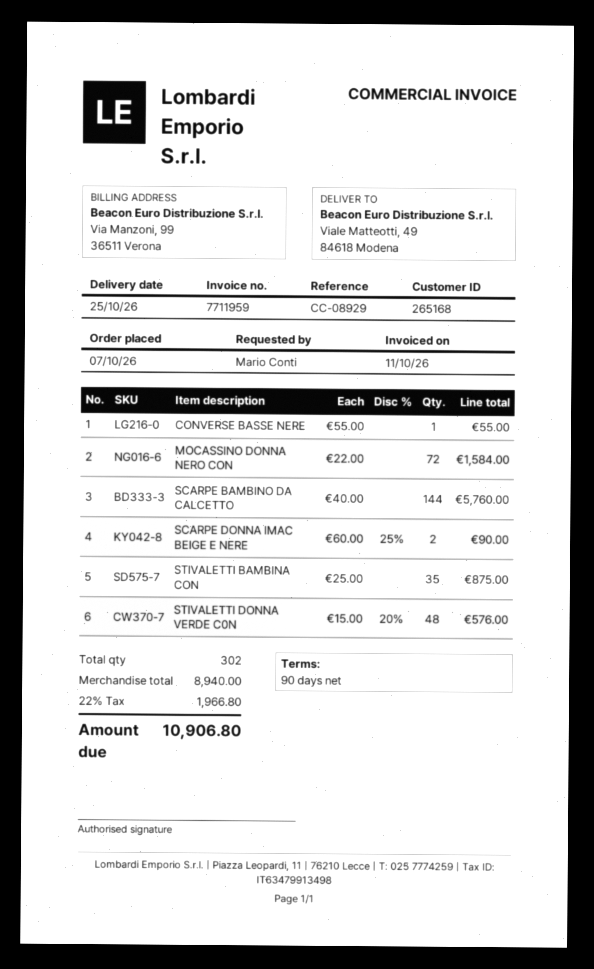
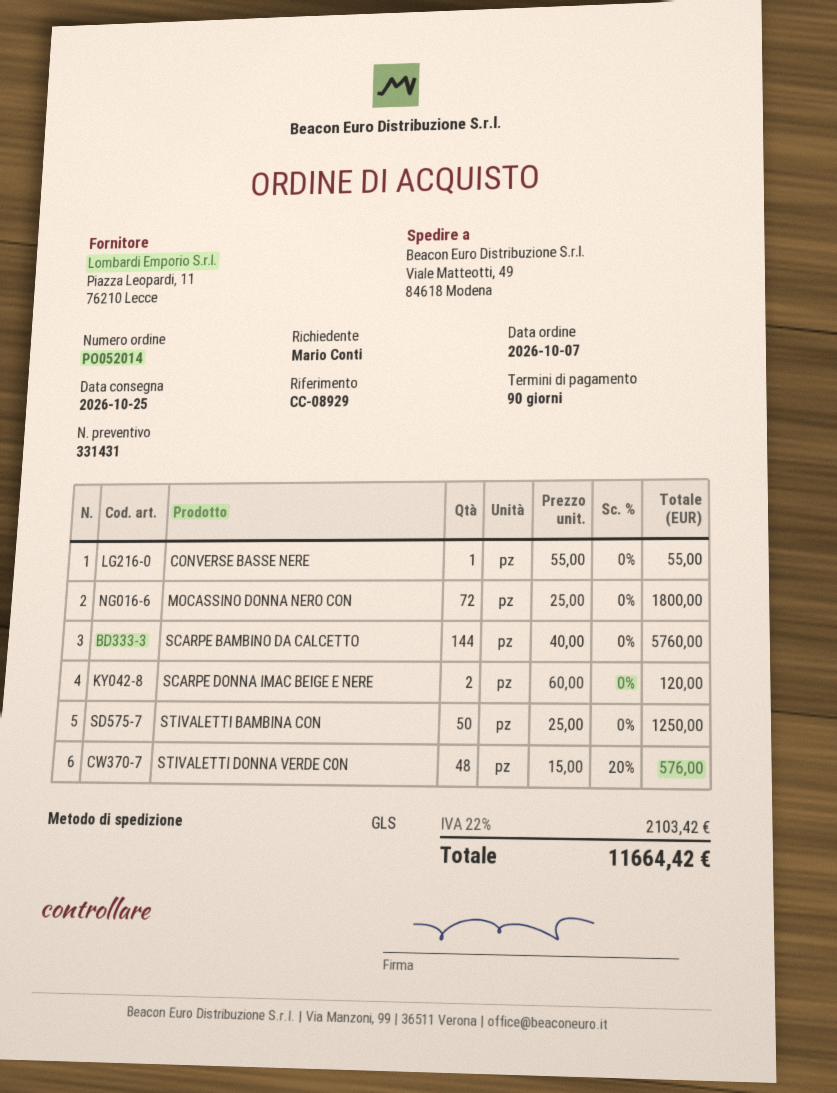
MOCASSINO DONNA NERO CON: 72 x 22.00 = 1584.00 -> 72 x 25.00 = 1800.00
SCARPE DONNA IMAC BEIGE E NERE: 2 x 60.00 - 25% = 90.00 -> 2 x 60.00 = 120.00
STIVALETTI BAMBINA CON: 35 x 25.00 = 875.00 -> 50 x 25.00 = 1250.00
tax: 22% = 1966.80 -> 22% = 2103.42
total: 10906.80 -> 11664.42

